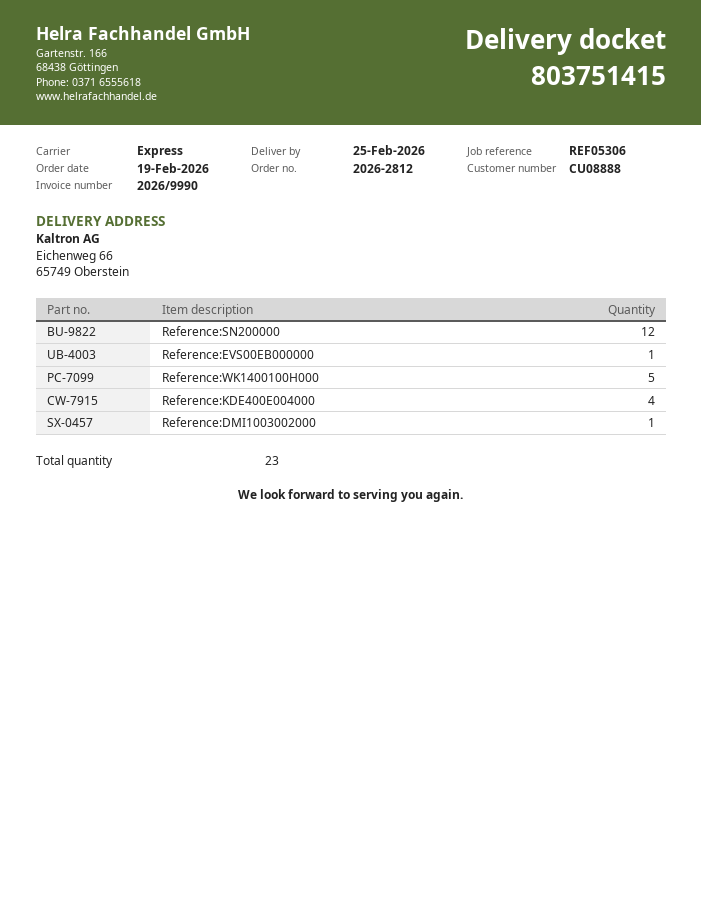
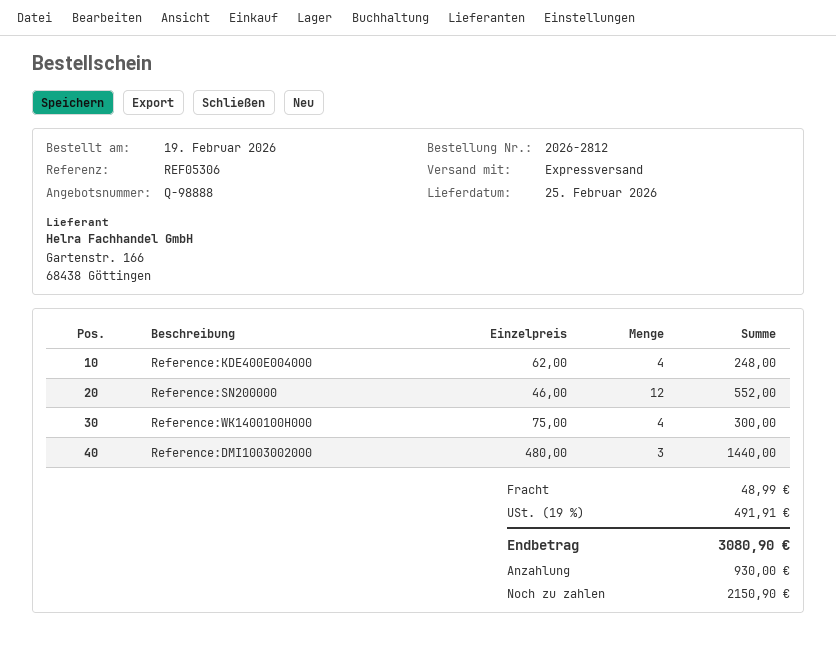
Reference:EVS00EB000000: 1 -> none
Reference:WK1400100H000: 5 -> 4
Reference:DMI1003002000: 1 -> 3

